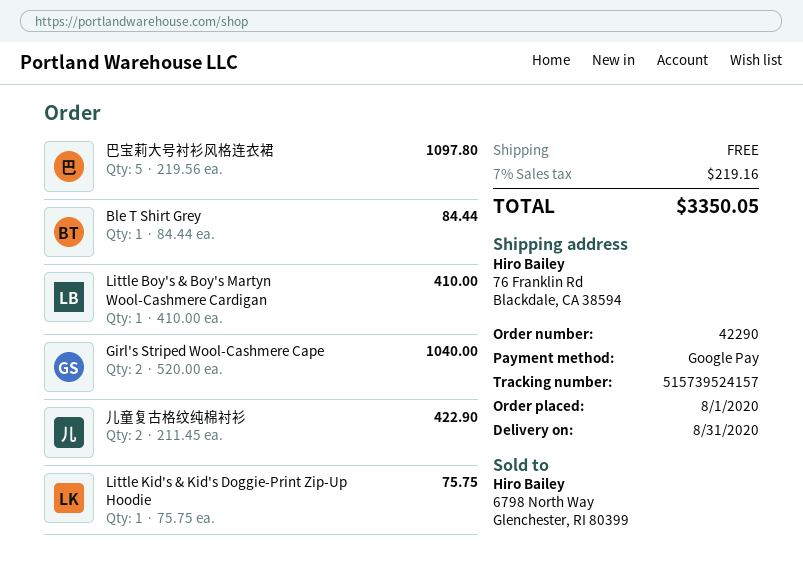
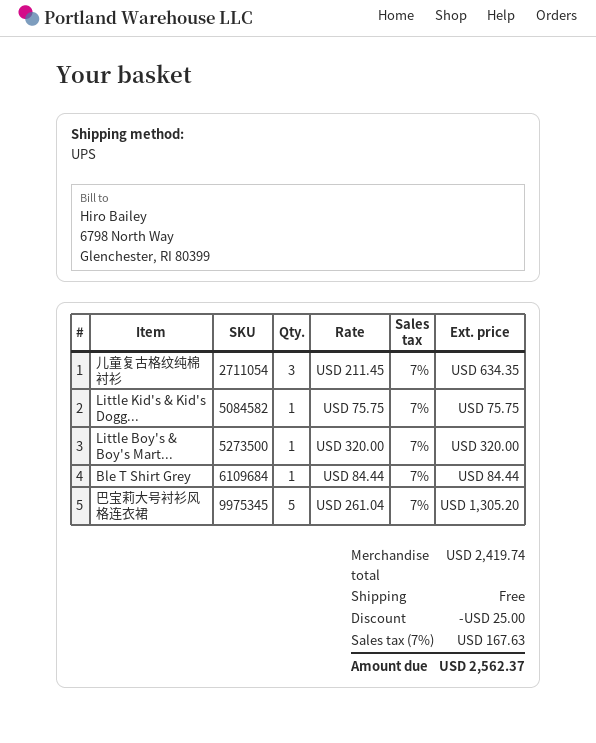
巴宝莉大号衬衫风格连衣裙: 5 x 219.56 = 1097.80 -> 5 x 261.04 = 1305.20
Little Boy's & Boy's Martyn Wool-Cashmere Cardigan: 1 x 410.00 = 410.00 -> 1 x 320.00 = 320.00
Girl's Striped Wool-Cashmere Cape: 2 x 520.00 = 1040.00 -> none
儿童复古格纹纯棉衬衫: 2 x 211.45 = 422.90 -> 3 x 211.45 = 634.35
discount: none -> 25.00
tax: 7% = 219.16 -> 7% = 167.63
total: 3350.05 -> 2562.37

